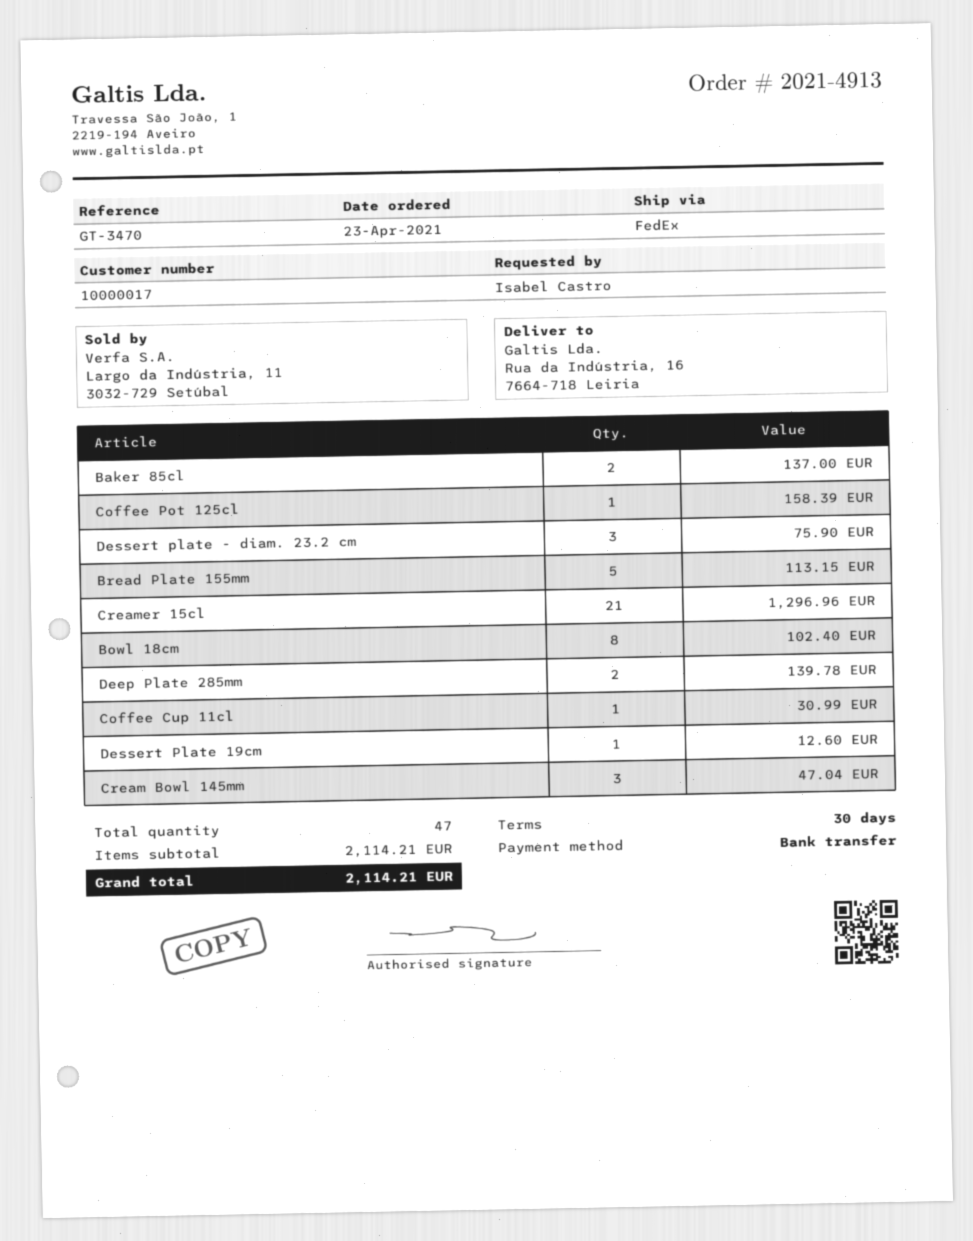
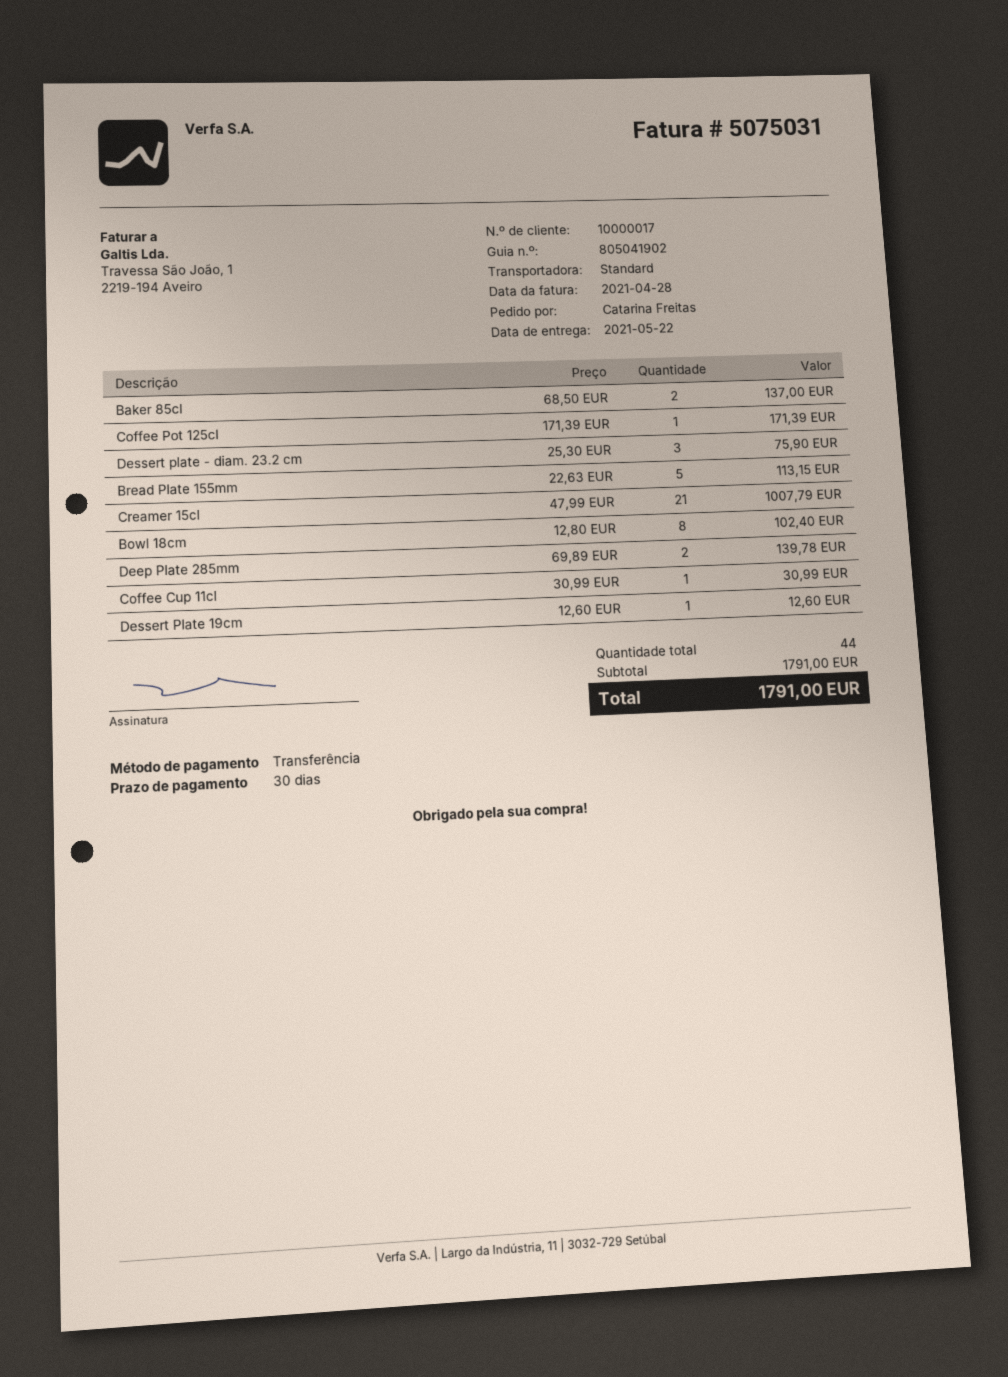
ordered by: Isabel Castro -> Catarina Freitas
shipping method: FedEx -> standard
Coffee Pot 125cl: 1 for 158.39 -> 1 for 171.39
Creamer 15cl: 21 for 1296.96 -> 21 for 1007.79
Cream Bowl 145mm: 3 for 47.04 -> none
total quantity: 47 -> 44
subtotal: 2114.21 -> 1791.00
total: 2114.21 -> 1791.00

